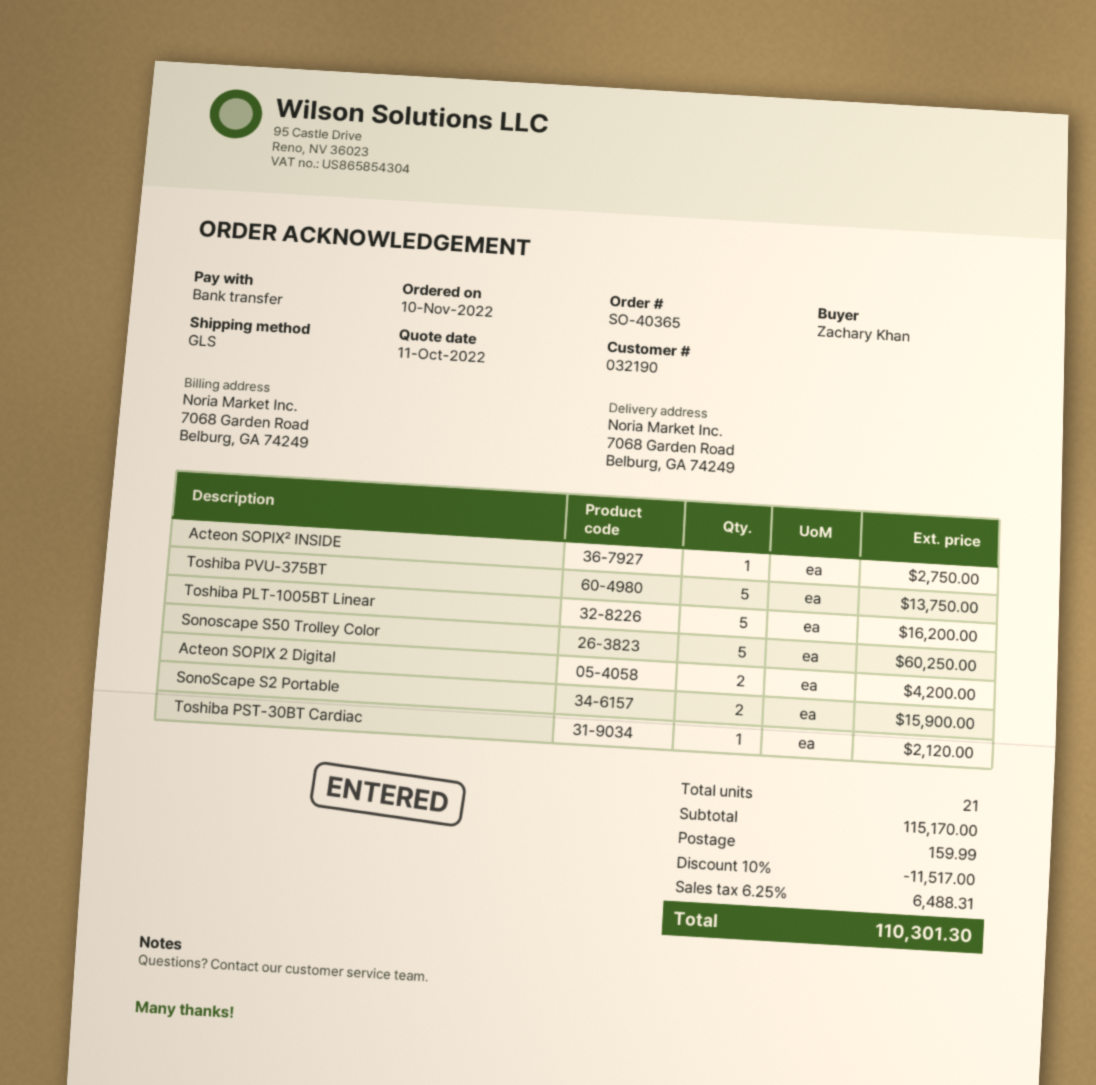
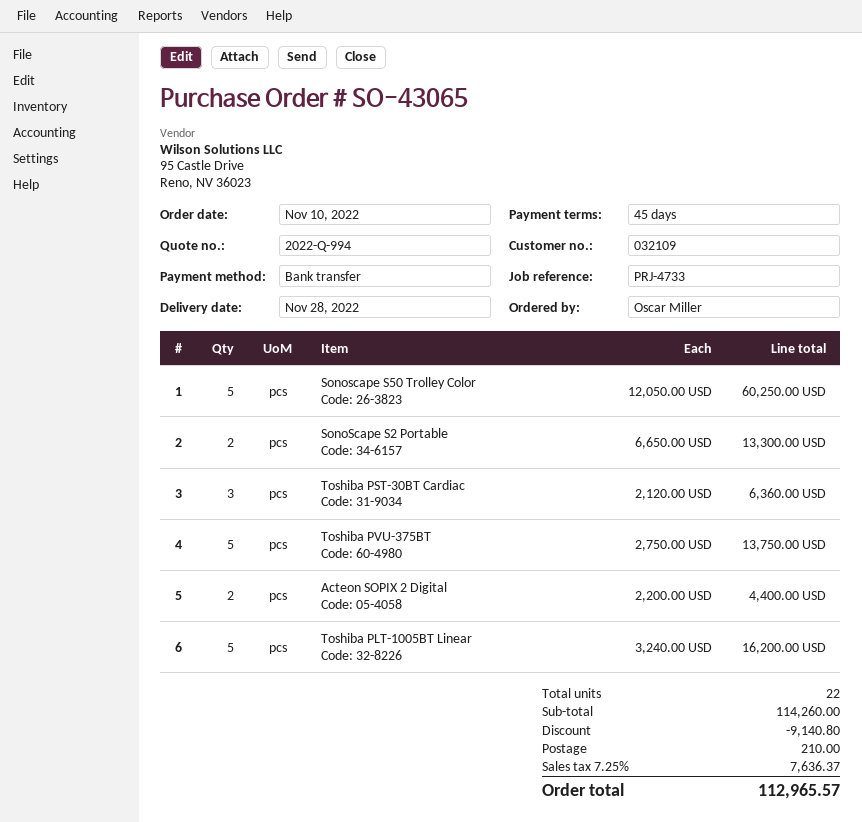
order number: SO-40365 -> SO-43065
customer number: 032190 -> 032109
ordered by: Zachary Khan -> Oscar Miller
Acteon SOPIX² INSIDE: 1 for 2750.00 -> none
Acteon SOPIX 2 Digital: 2 for 4200.00 -> 2 for 4400.00
SonoScape S2 Portable: 2 for 15900.00 -> 2 for 13300.00
Toshiba PST-30BT Cardiac: 1 for 2120.00 -> 3 for 6360.00
total quantity: 21 -> 22
subtotal: 115170.00 -> 114260.00
discount: 11517.00 -> 9140.80
shipping: 159.99 -> 210.00
tax: 6.25% = 6488.31 -> 7.25% = 7636.37
total: 110301.30 -> 112965.57

